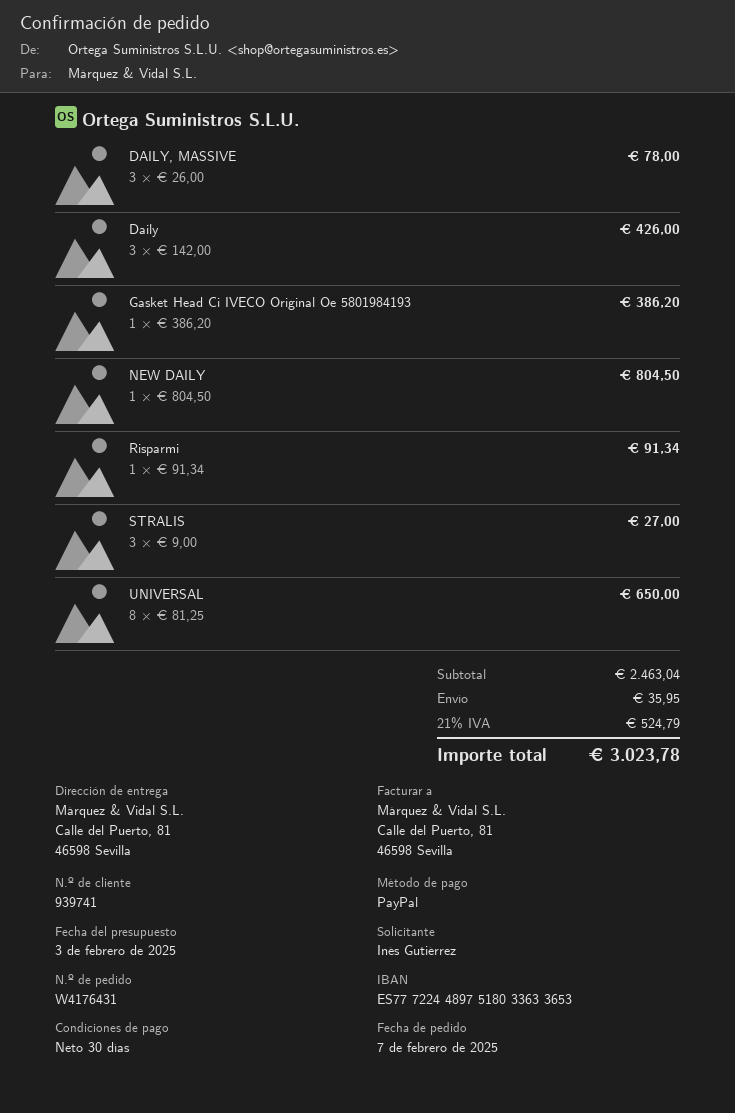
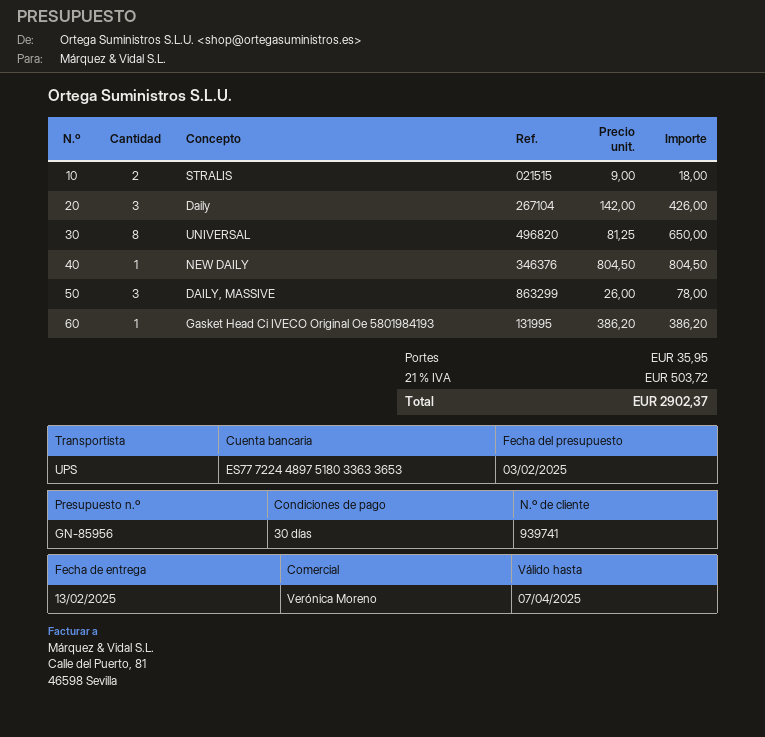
Risparmi: 1 x 91.34 = 91.34 -> none
STRALIS: 3 x 9.00 = 27.00 -> 2 x 9.00 = 18.00
tax: 21% = 524.79 -> 21% = 503.72
total: 3023.78 -> 2902.37

